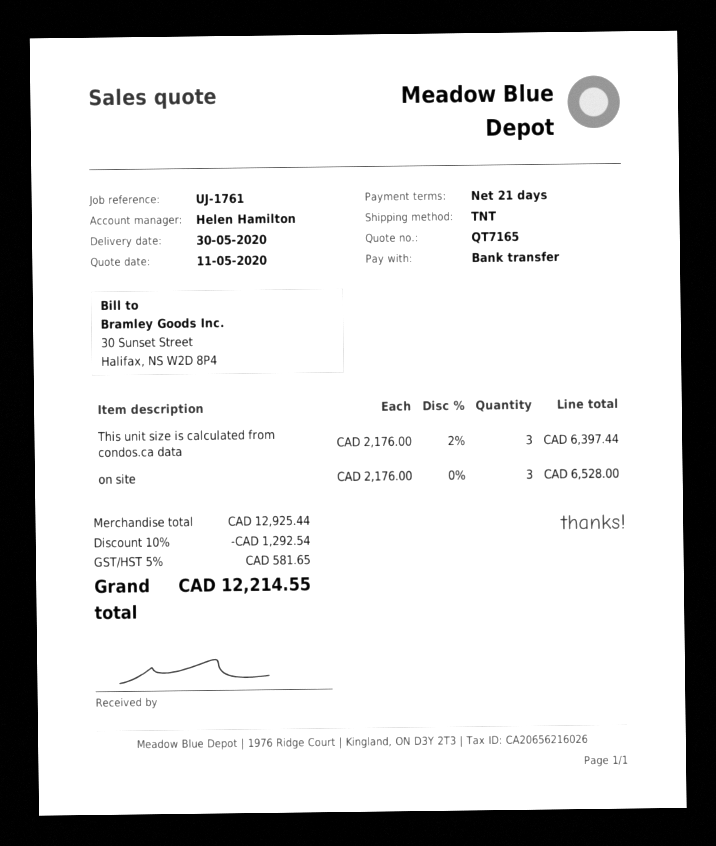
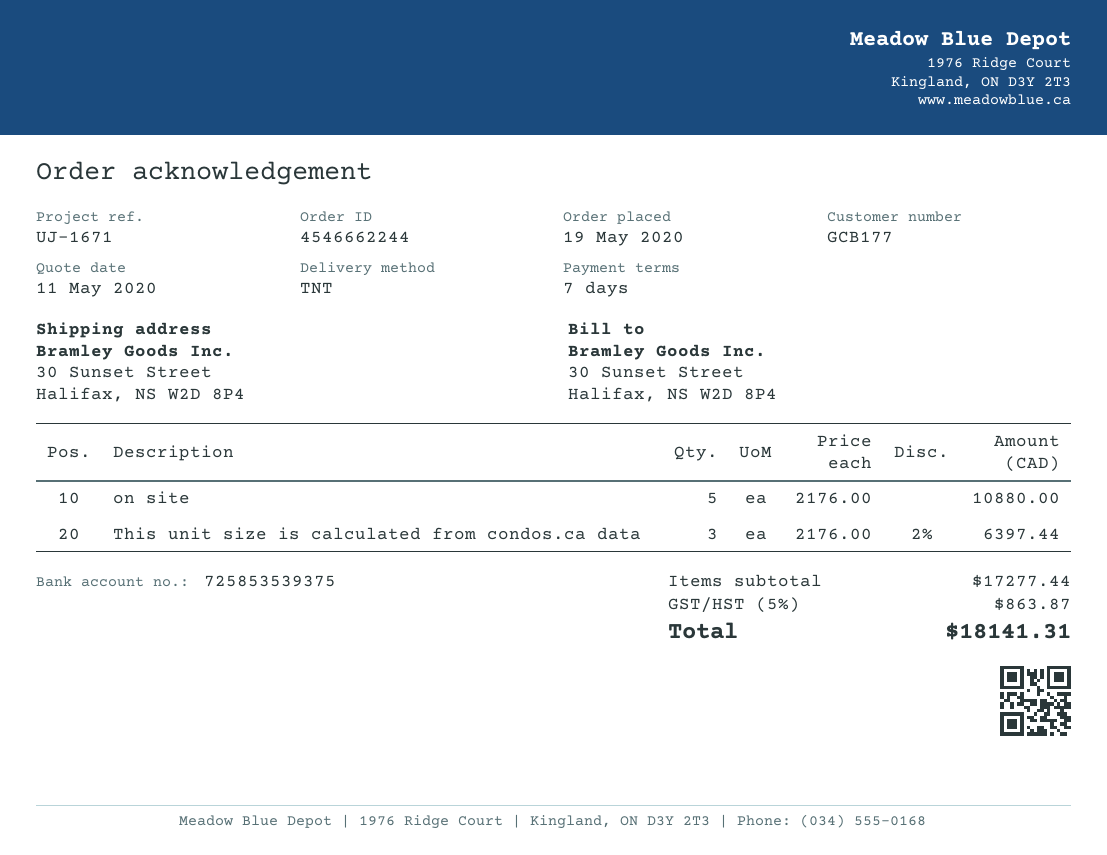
payment terms: 21 days -> 7 days
reference: UJ-1761 -> UJ-1671
on site: 3 x 2176.00 = 6528.00 -> 5 x 2176.00 = 10880.00
subtotal: 12925.44 -> 17277.44
discount: 10% = 1292.54 -> none
tax: 5% = 581.65 -> 5% = 863.87
total: 12214.55 -> 18141.31

